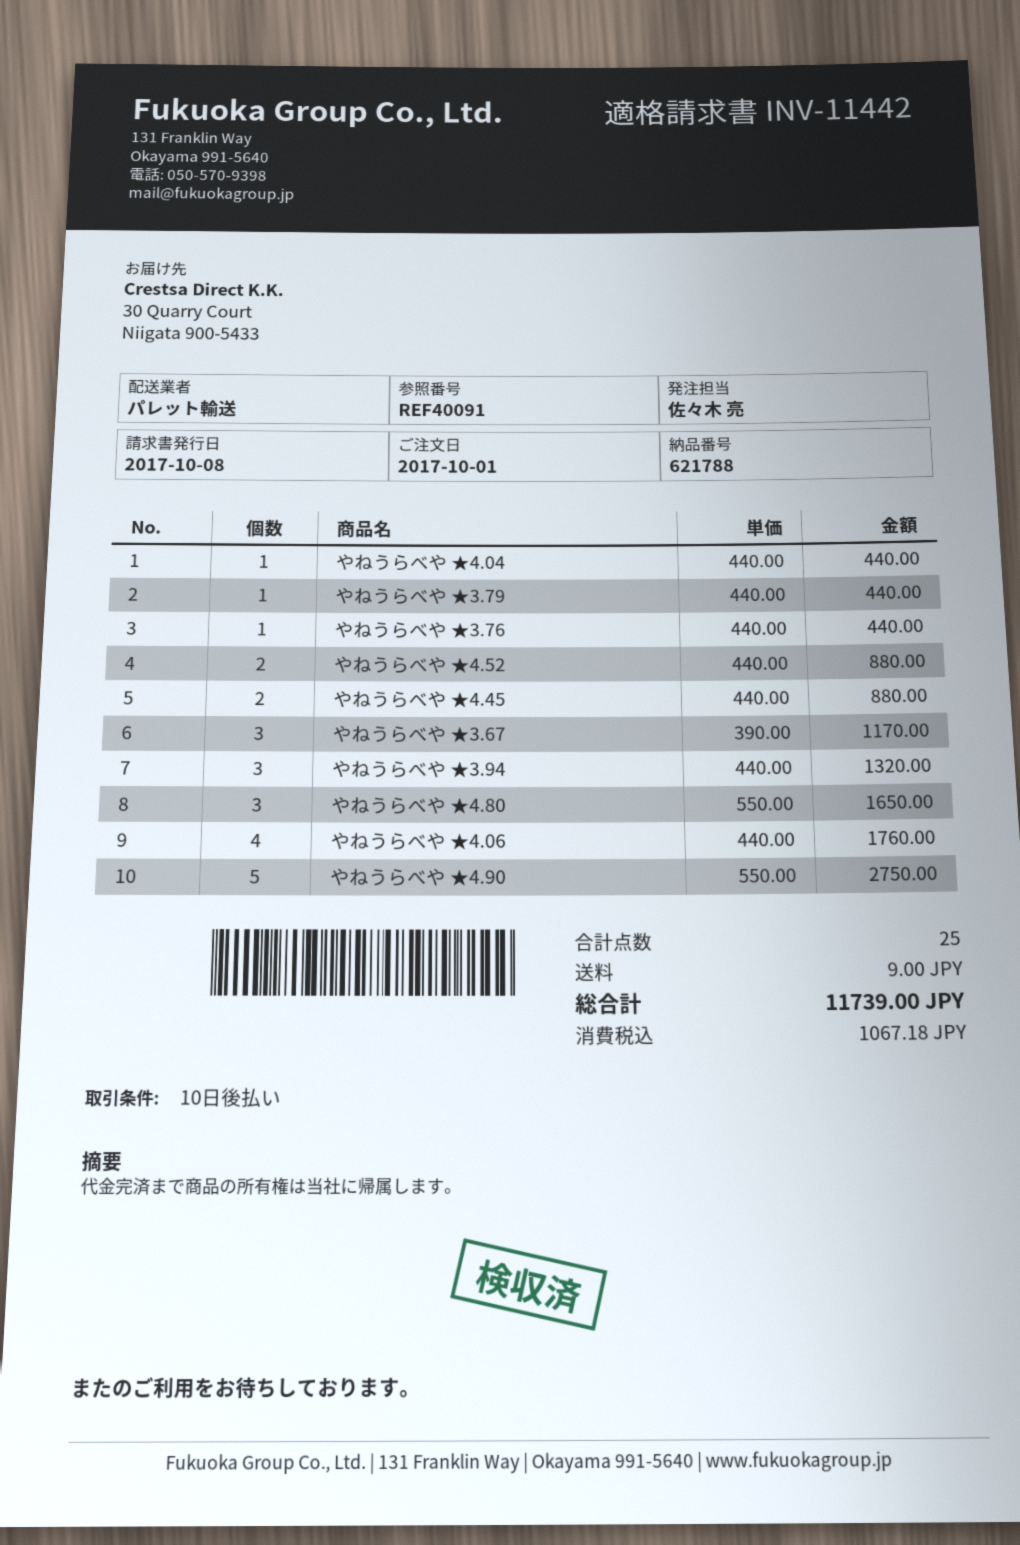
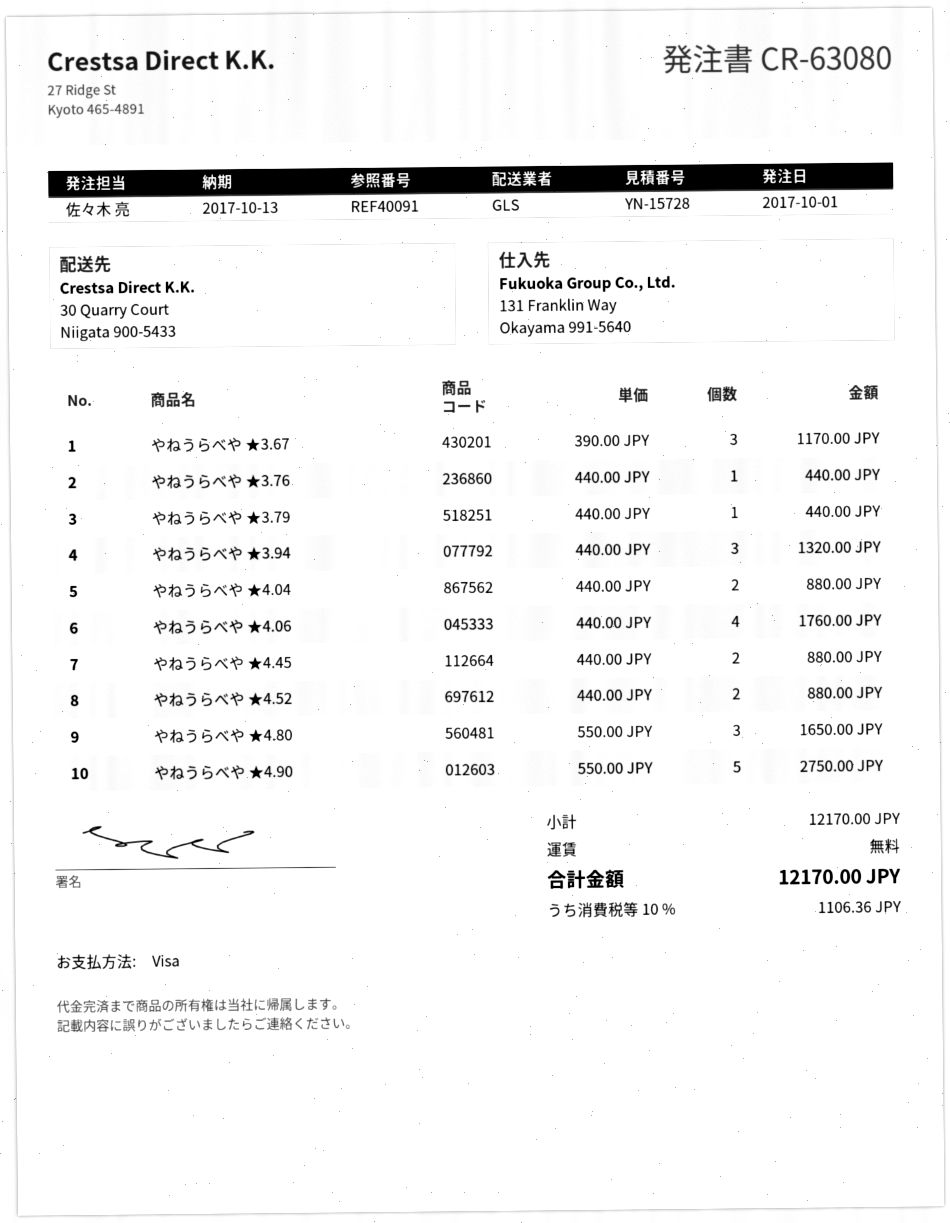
shipping method: pallet freight -> GLS
やねうらべや ★4.04: 1 x 440.00 = 440.00 -> 2 x 440.00 = 880.00
shipping: 9.00 -> 0.00
tax: 1067.18 -> 1106.36
total: 11739.00 -> 12170.00

